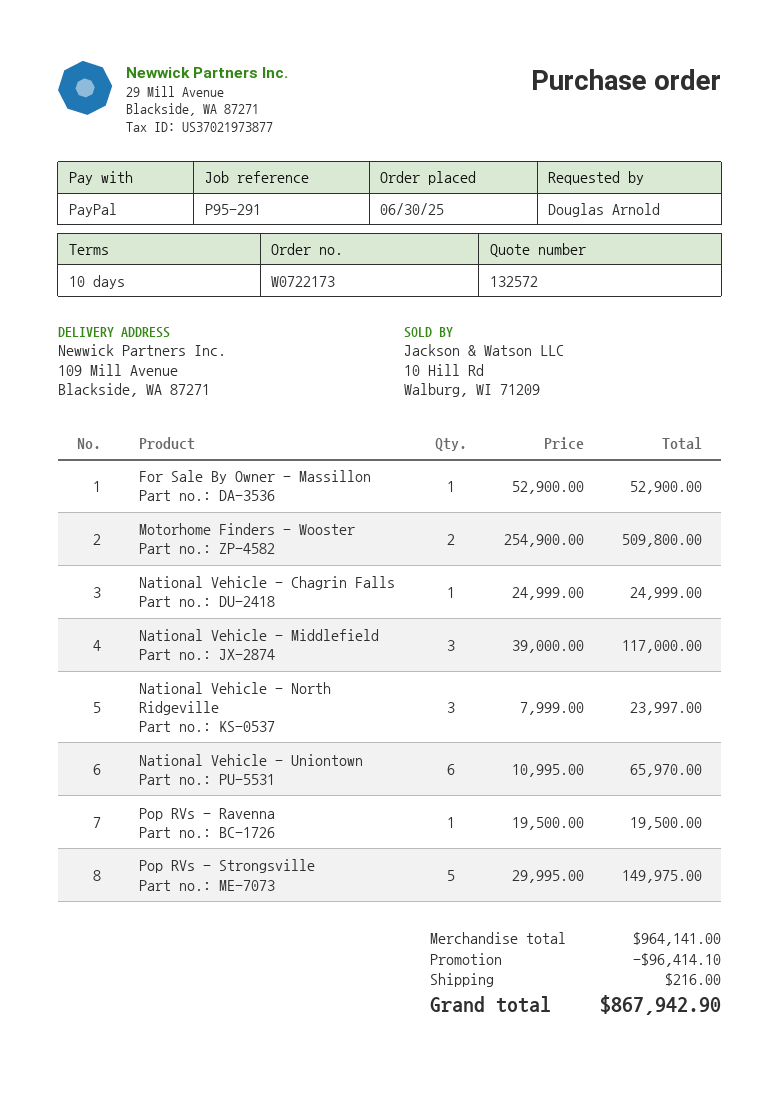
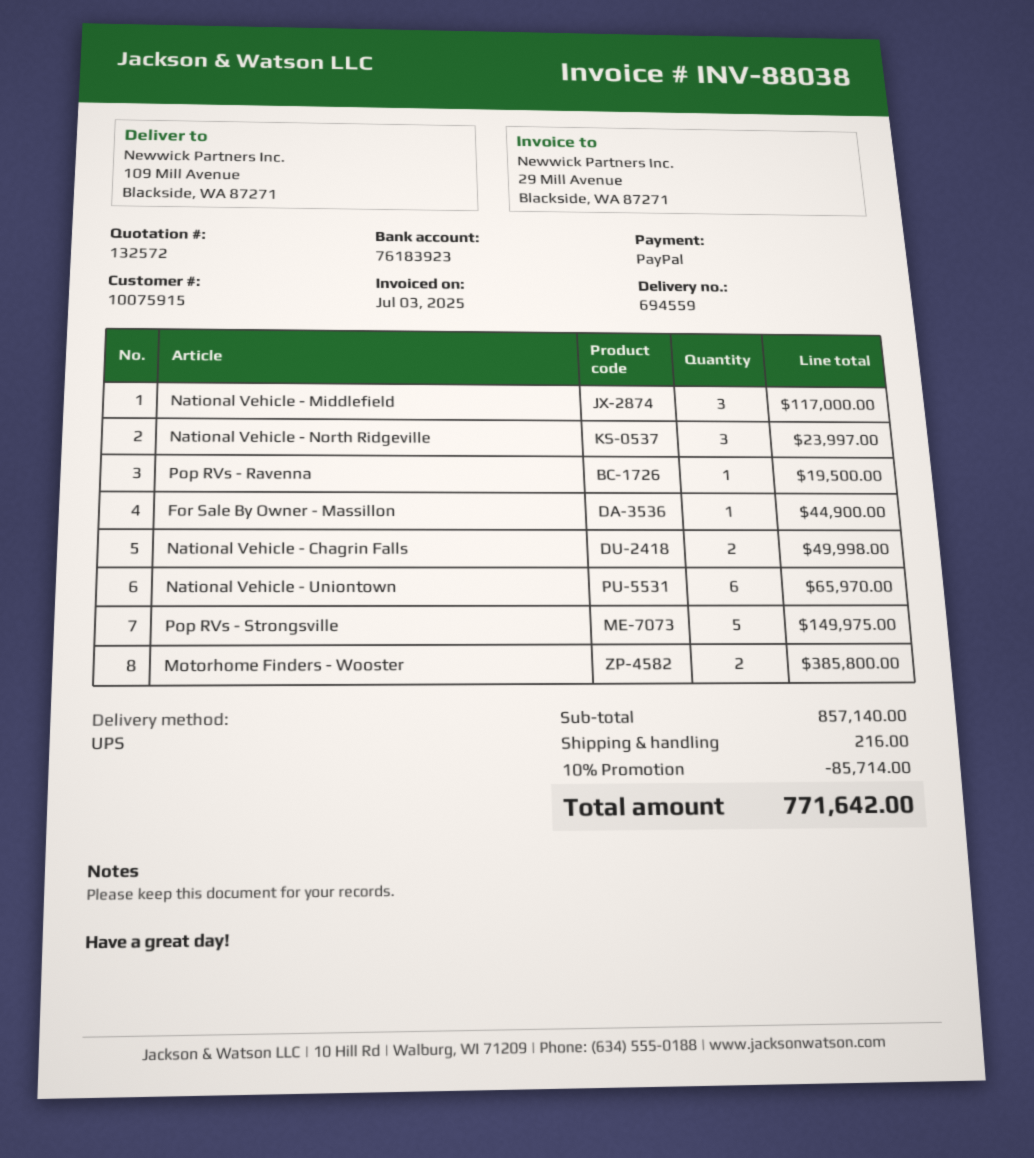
For Sale By Owner - Massillon: 1 for 52900.00 -> 1 for 44900.00
Motorhome Finders - Wooster: 2 for 509800.00 -> 2 for 385800.00
National Vehicle - Chagrin Falls: 1 for 24999.00 -> 2 for 49998.00
subtotal: 964141.00 -> 857140.00
discount: 96414.10 -> 85714.00
total: 867942.90 -> 771642.00

